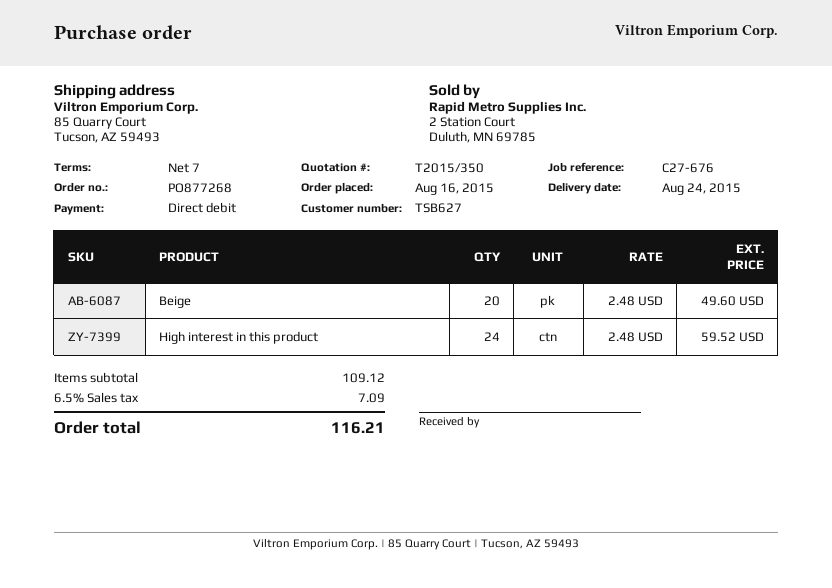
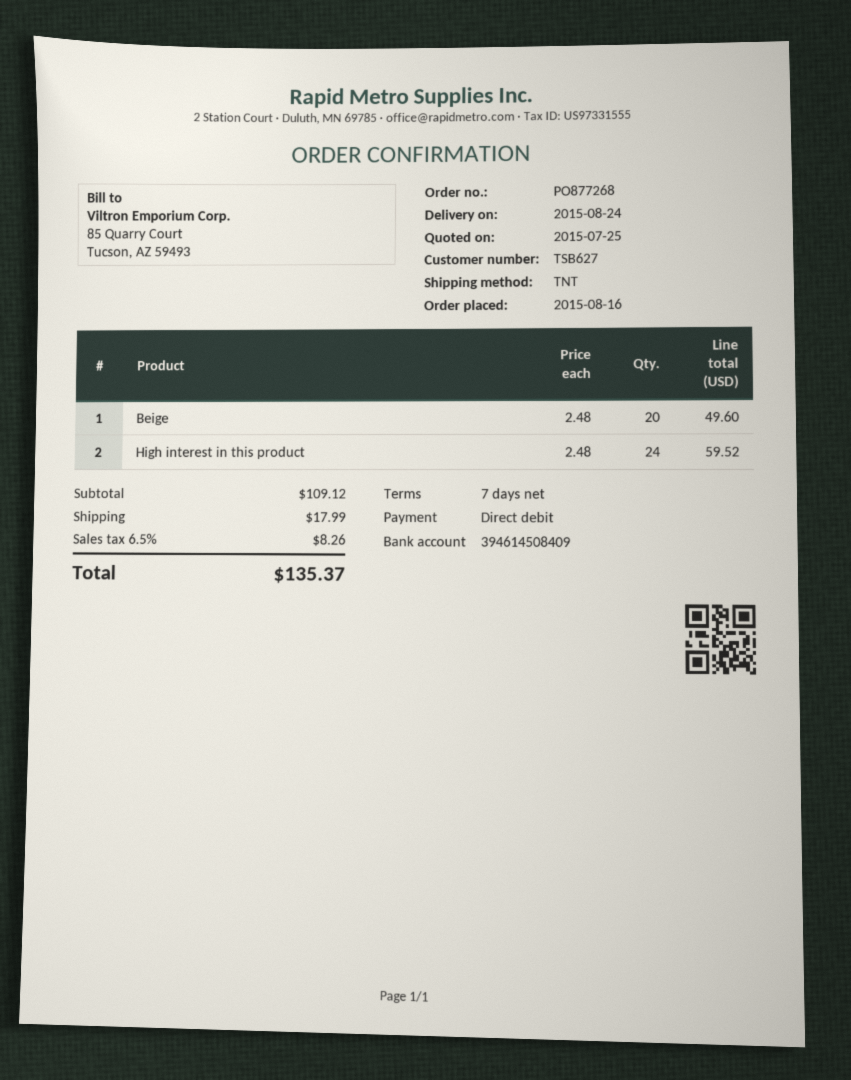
shipping: none -> 17.99
tax: 6.5% = 7.09 -> 6.5% = 8.26
total: 116.21 -> 135.37

